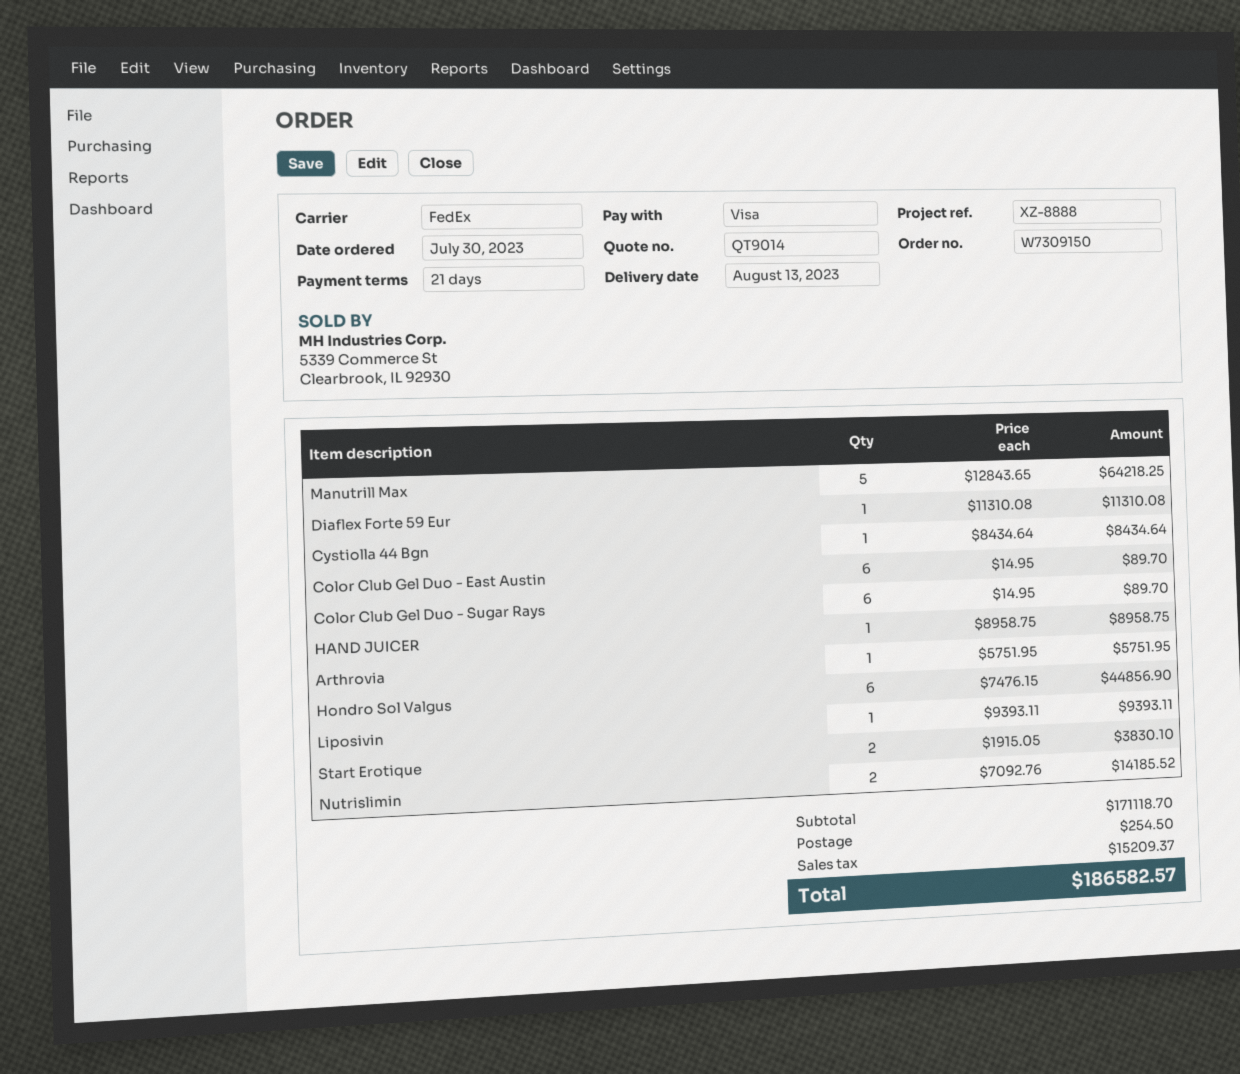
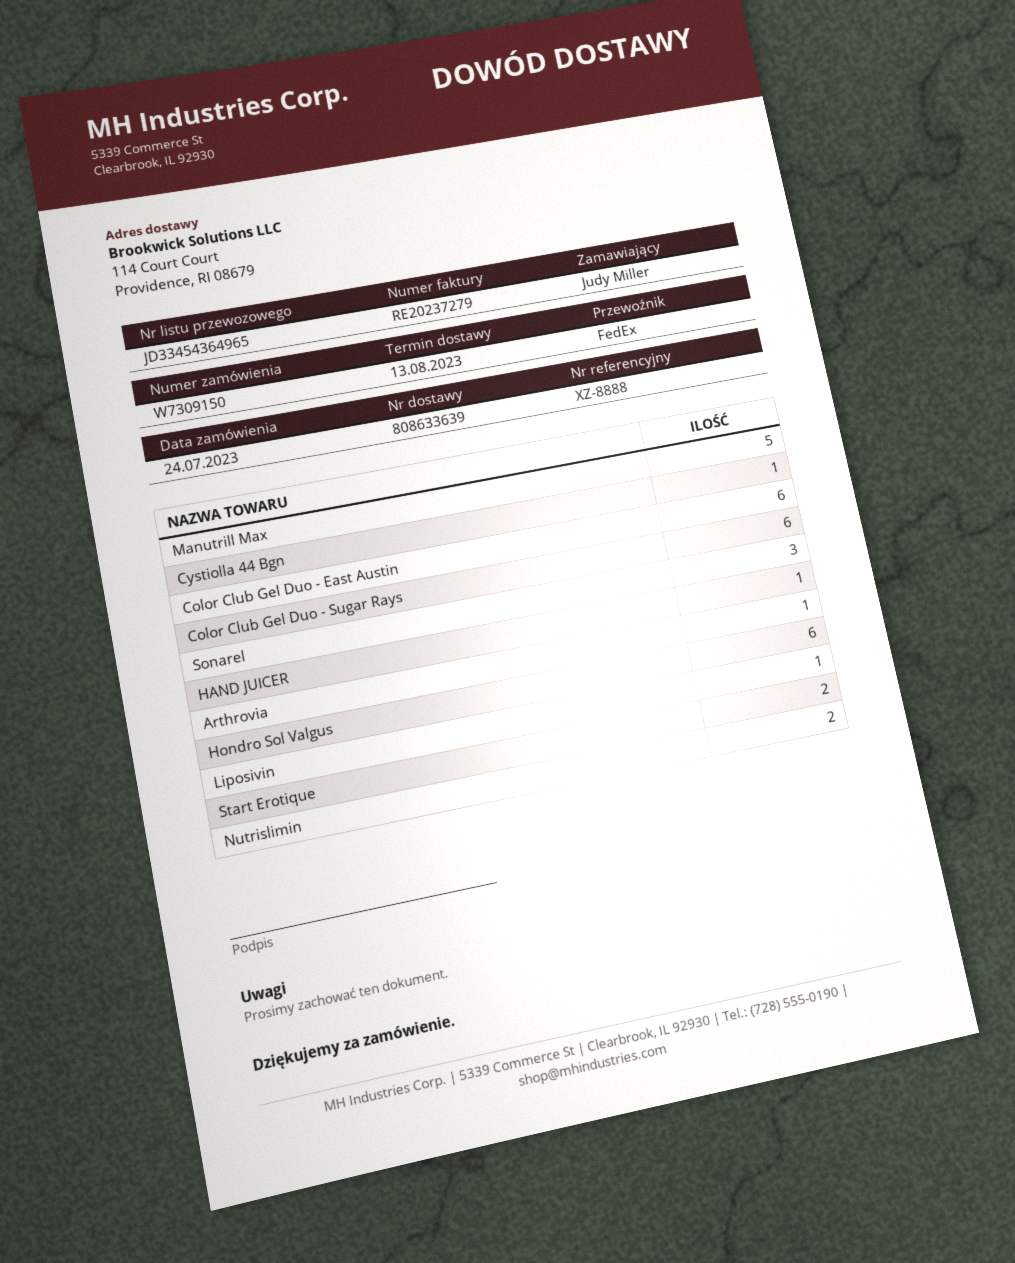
order date: 2023-07-30 -> 2023-07-24
Diaflex Forte 59 Eur: 1 -> none
Sonarel: none -> 3

